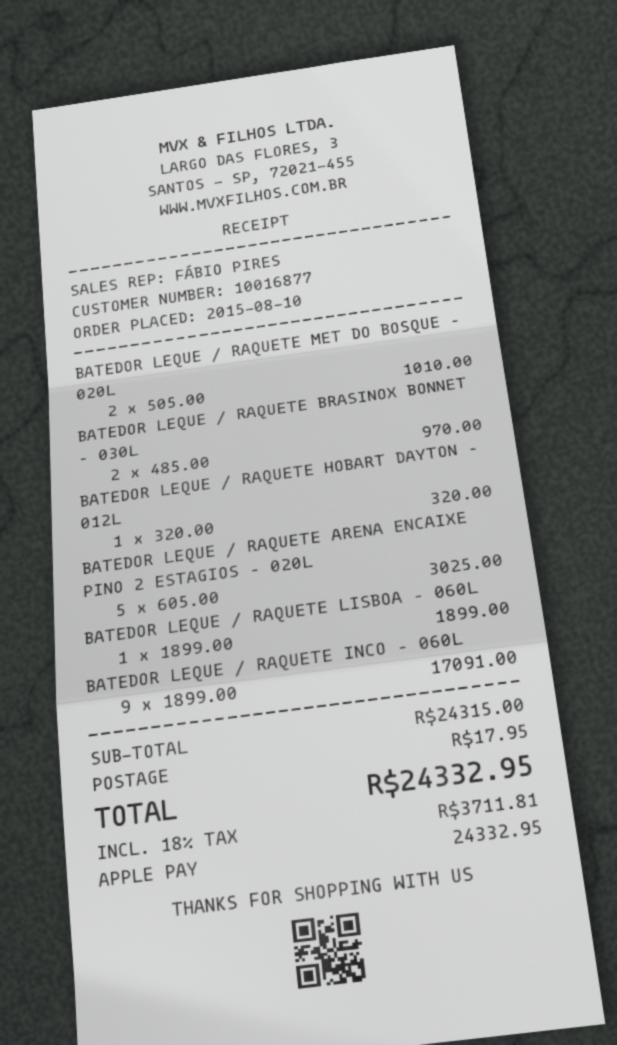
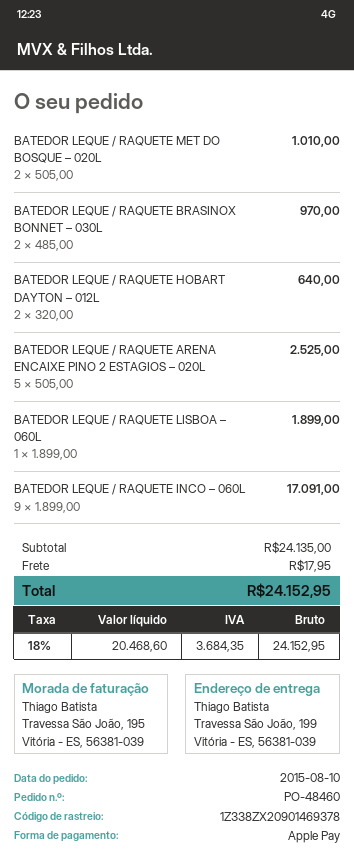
BATEDOR LEQUE / RAQUETE HOBART DAYTON – 012L: 1 x 320.00 = 320.00 -> 2 x 320.00 = 640.00
BATEDOR LEQUE / RAQUETE ARENA ENCAIXE PINO 2 ESTAGIOS – 020L: 5 x 605.00 = 3025.00 -> 5 x 505.00 = 2525.00
subtotal: 24315.00 -> 24135.00
tax: 18% = 3711.81 -> 18% = 3684.35
total: 24332.95 -> 24152.95

